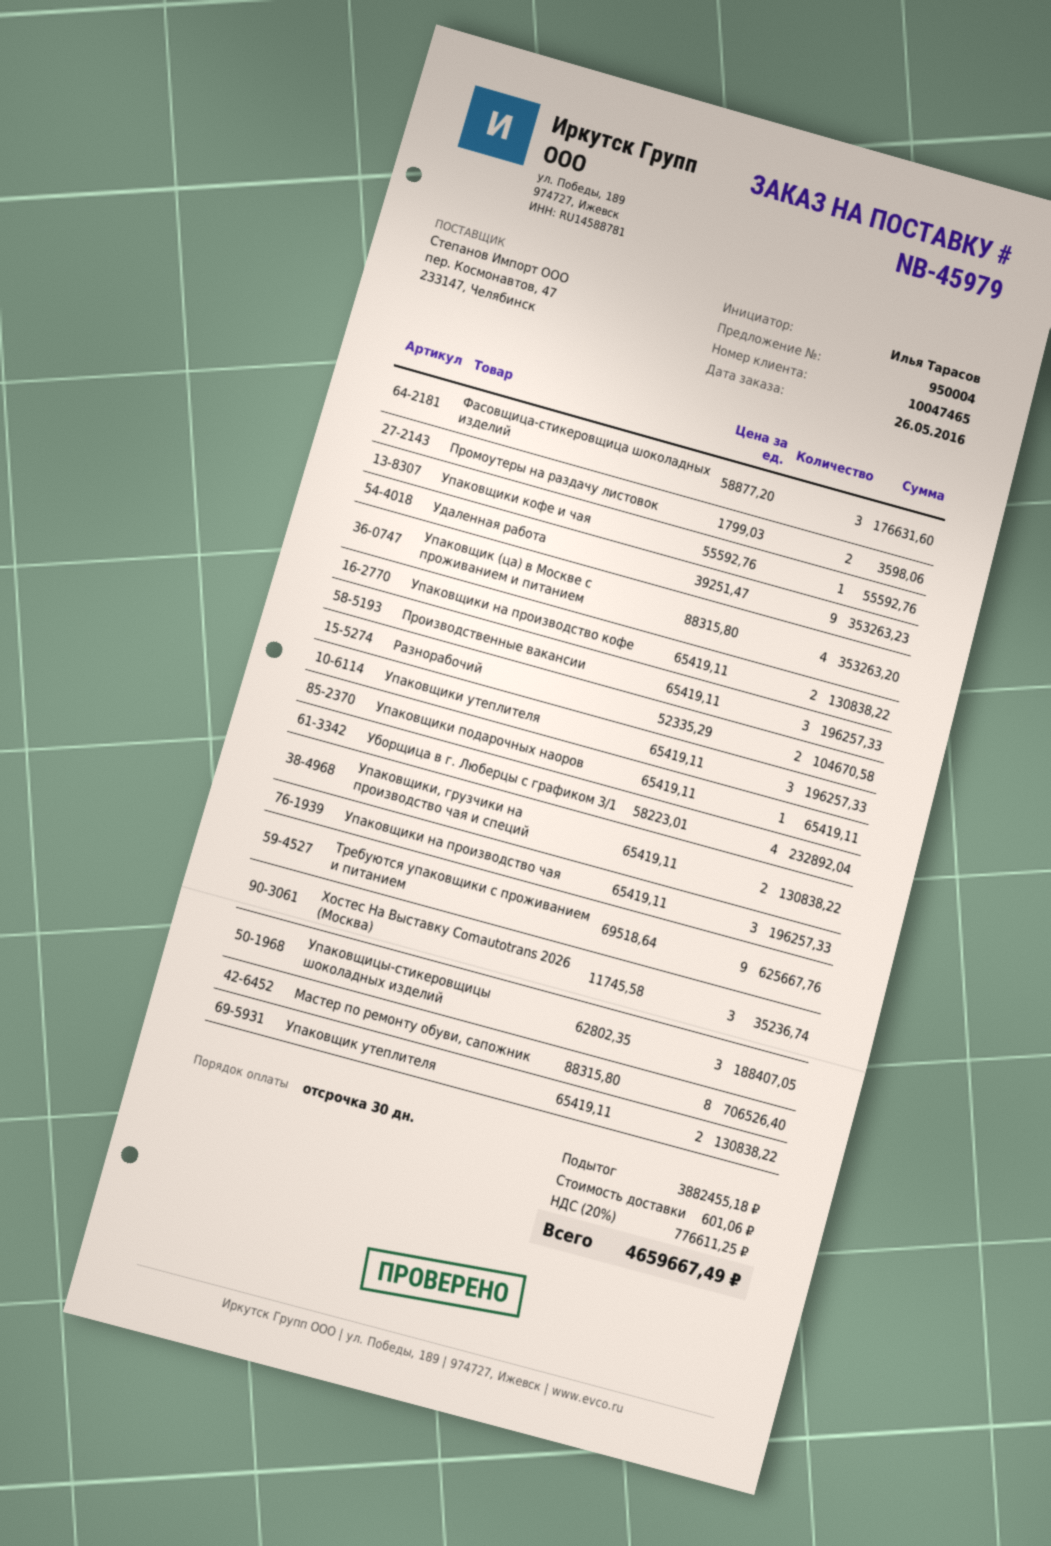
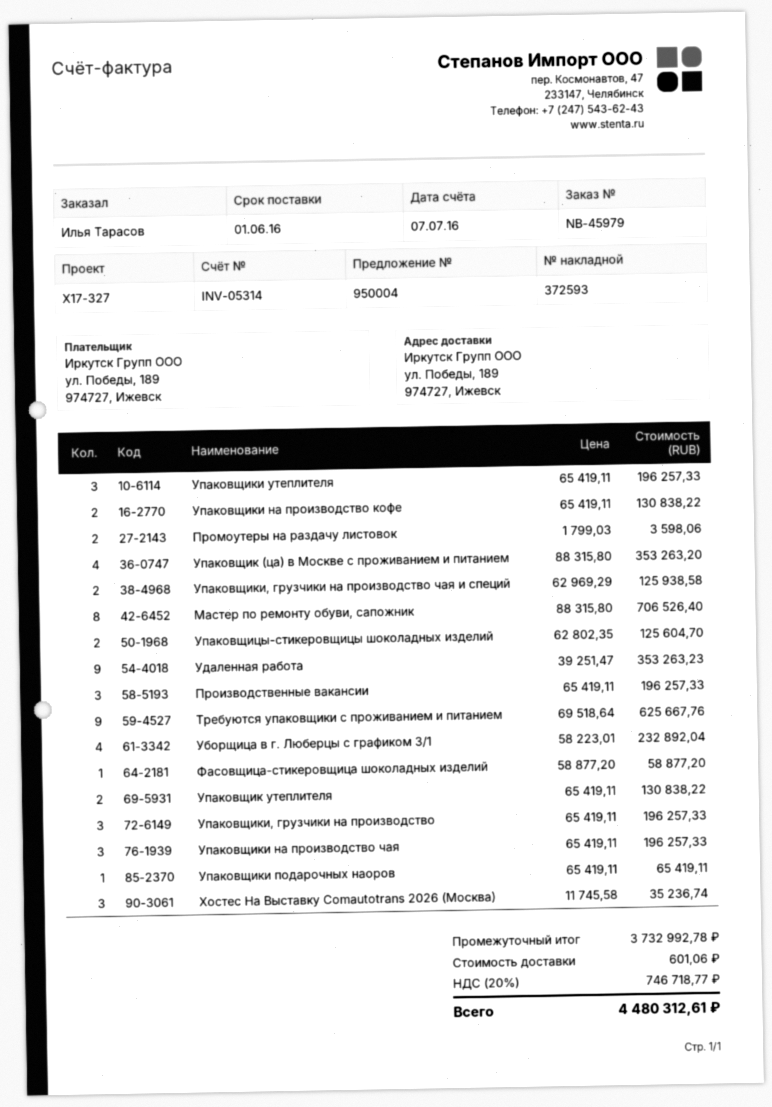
Фасовщица-стикеровщица шоколадных изделий: 3 x 58877.20 = 176631.60 -> 1 x 58877.20 = 58877.20
Упаковщики кофе и чая: 1 x 55592.76 = 55592.76 -> none
Разнорабочий: 2 x 52335.29 = 104670.58 -> none
Упаковщики, грузчики на производство чая и специй: 2 x 65419.11 = 130838.22 -> 2 x 62969.29 = 125938.58
Упаковщицы-стикеровщицы шоколадных изделий: 3 x 62802.35 = 188407.05 -> 2 x 62802.35 = 125604.70
Упаковщики, грузчики на производство: none -> 3 x 65419.11 = 196257.33
subtotal: 3882455.18 -> 3732992.78
tax: 20% = 776611.25 -> 20% = 746718.77
total: 4659667.49 -> 4480312.61

